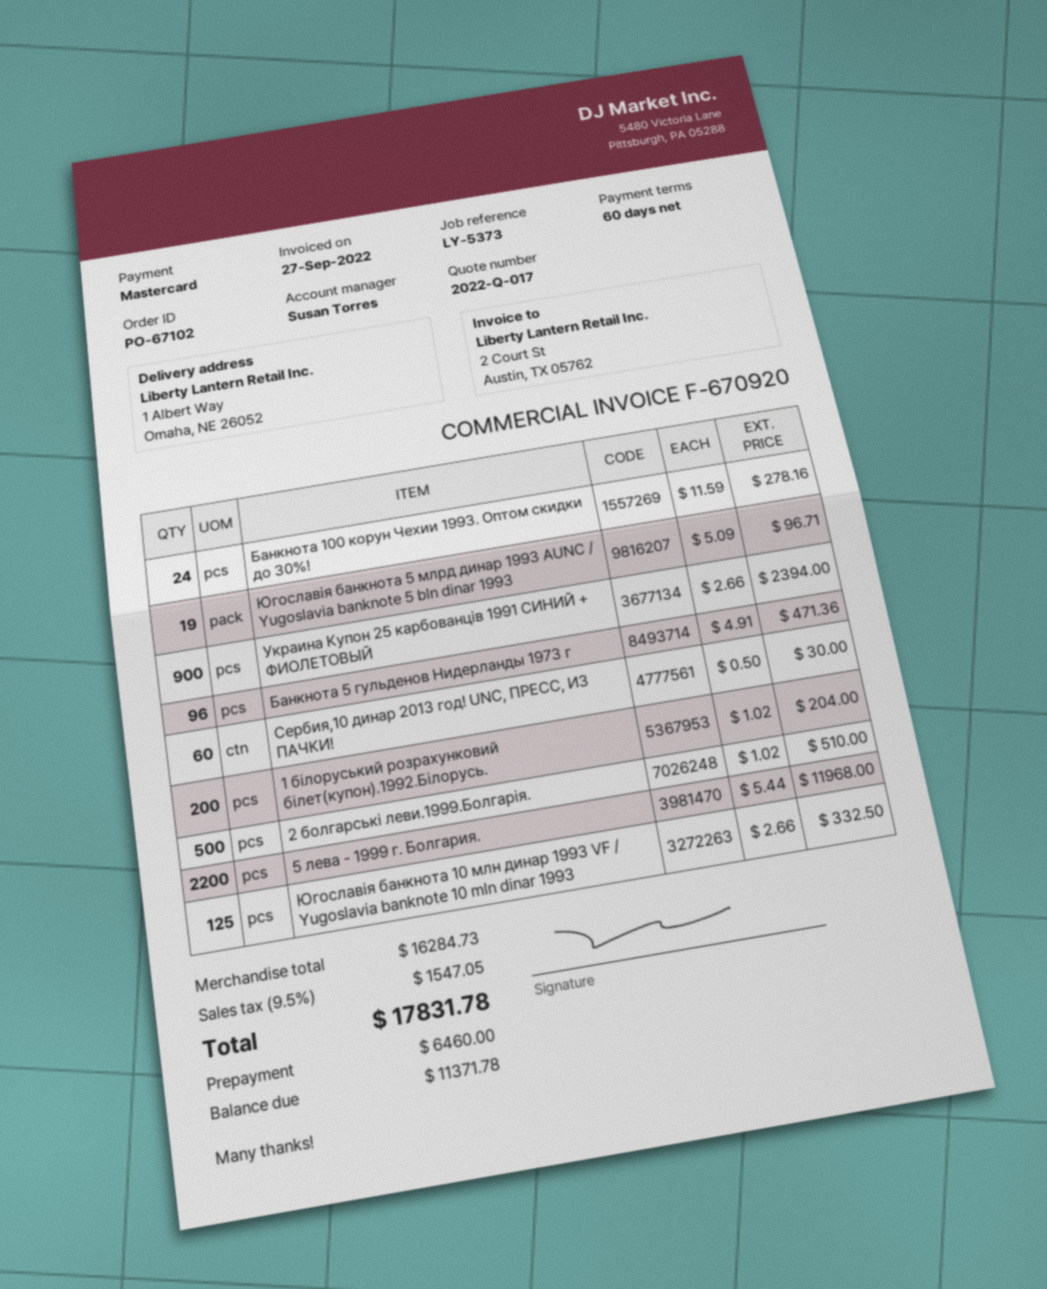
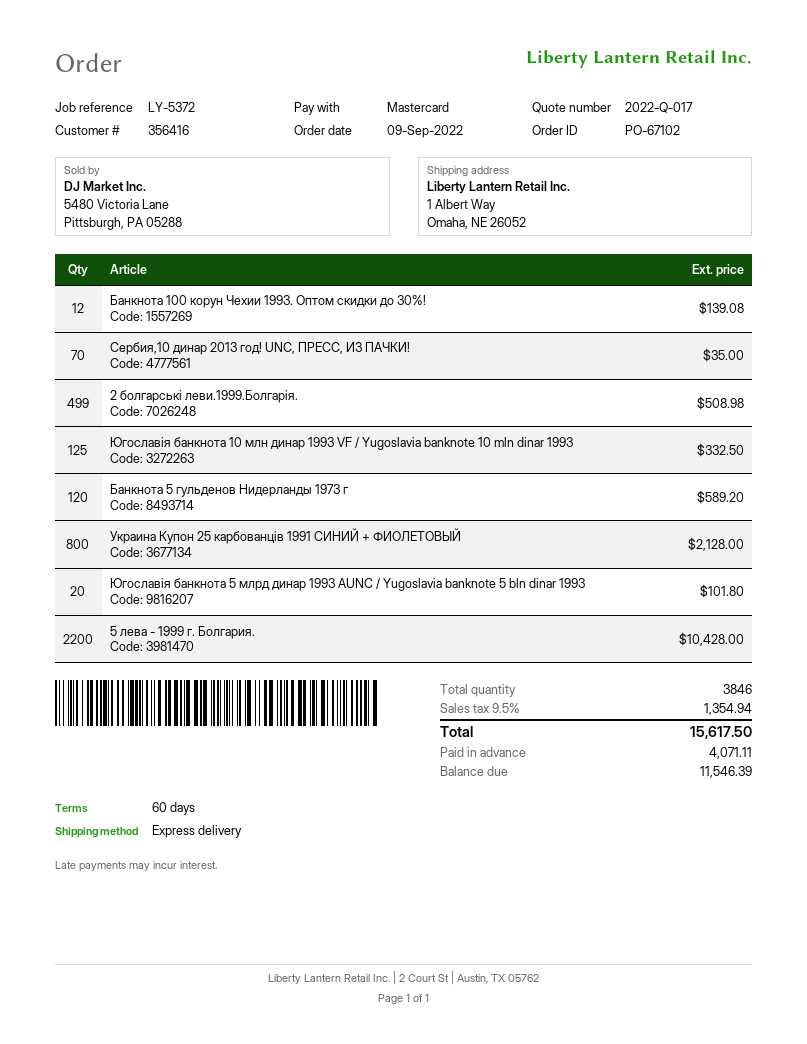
reference: LY-5373 -> LY-5372
Банкнота 100 корун Чехии 1993. Оптом скидки до 30%!: 24 for 278.16 -> 12 for 139.08
Югославія банкнота 5 млрд динар 1993 AUNC / Yugoslavia banknote 5 bln dinar 1993: 19 for 96.71 -> 20 for 101.80
Украина Купон 25 карбованців 1991 СИНИЙ + ФИОЛЕТОВЫЙ: 900 for 2394.00 -> 800 for 2128.00
Банкнота 5 гульденов Нидерланды 1973 г: 96 for 471.36 -> 120 for 589.20
Сербия,10 динар 2013 год! UNC, ПРЕСС, ИЗ ПАЧКИ!: 60 for 30.00 -> 70 for 35.00
1 білоруський розрахунковий білет(купон).1992.Білорусь.: 200 for 204.00 -> none
2 болгарські леви.1999.Болгарія.: 500 for 510.00 -> 499 for 508.98
5 лева - 1999 г. Болгария.: 2200 for 11968.00 -> 2200 for 10428.00
tax: 9.5% = 1547.05 -> 9.5% = 1354.94
total: 17831.78 -> 15617.50
deposit: 6460.00 -> 4071.11
balance: 11371.78 -> 11546.39

